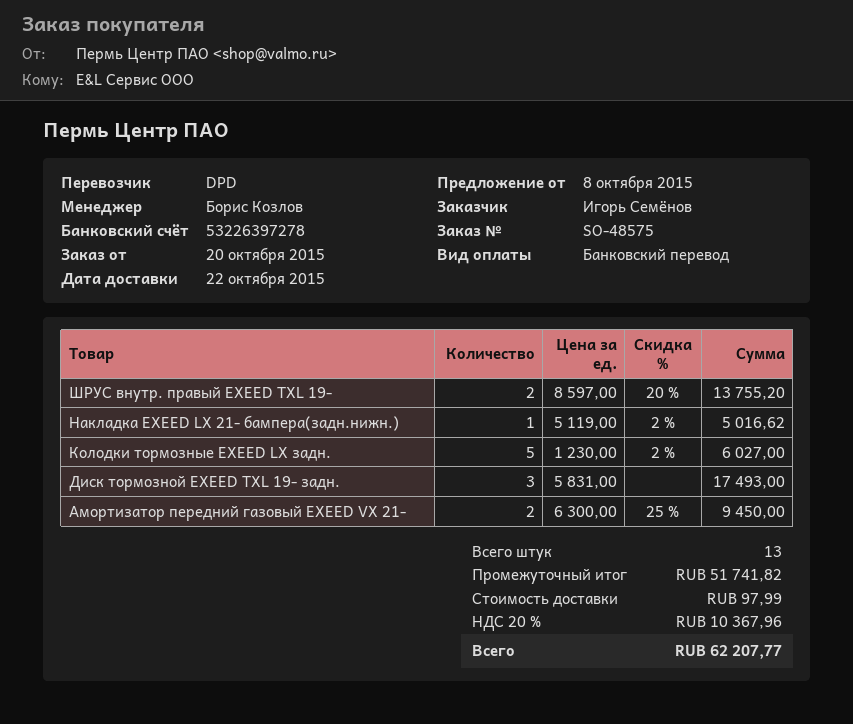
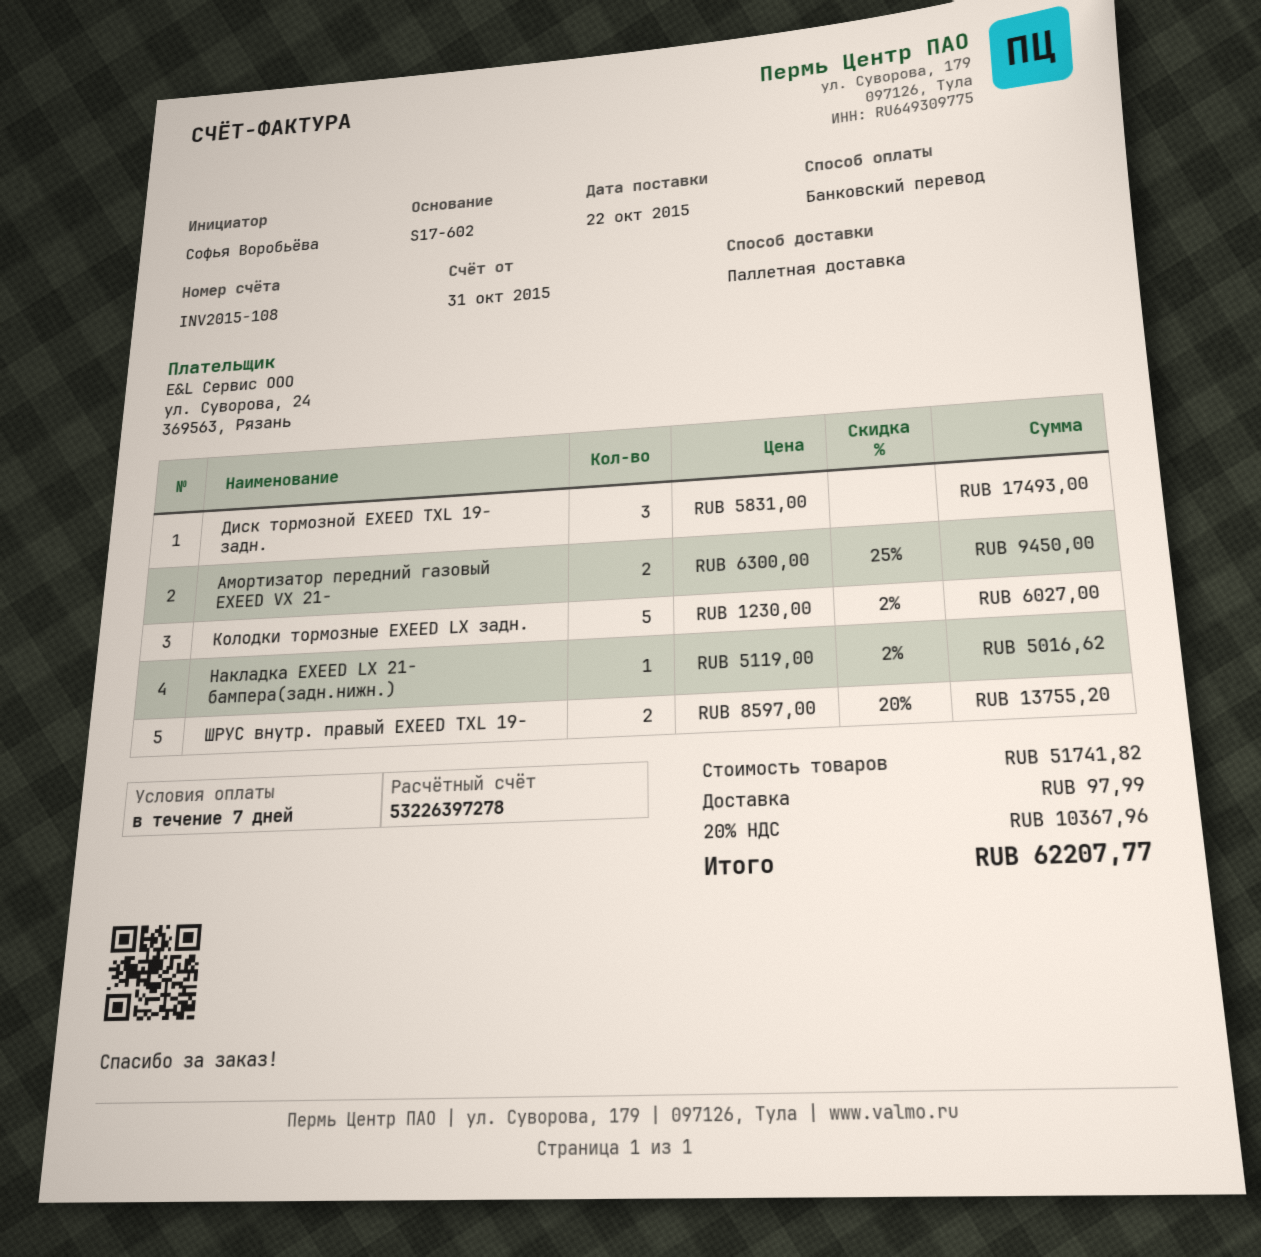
ordered by: Игорь Семёнов -> Софья Воробьёва
shipping method: DPD -> pallet freight

